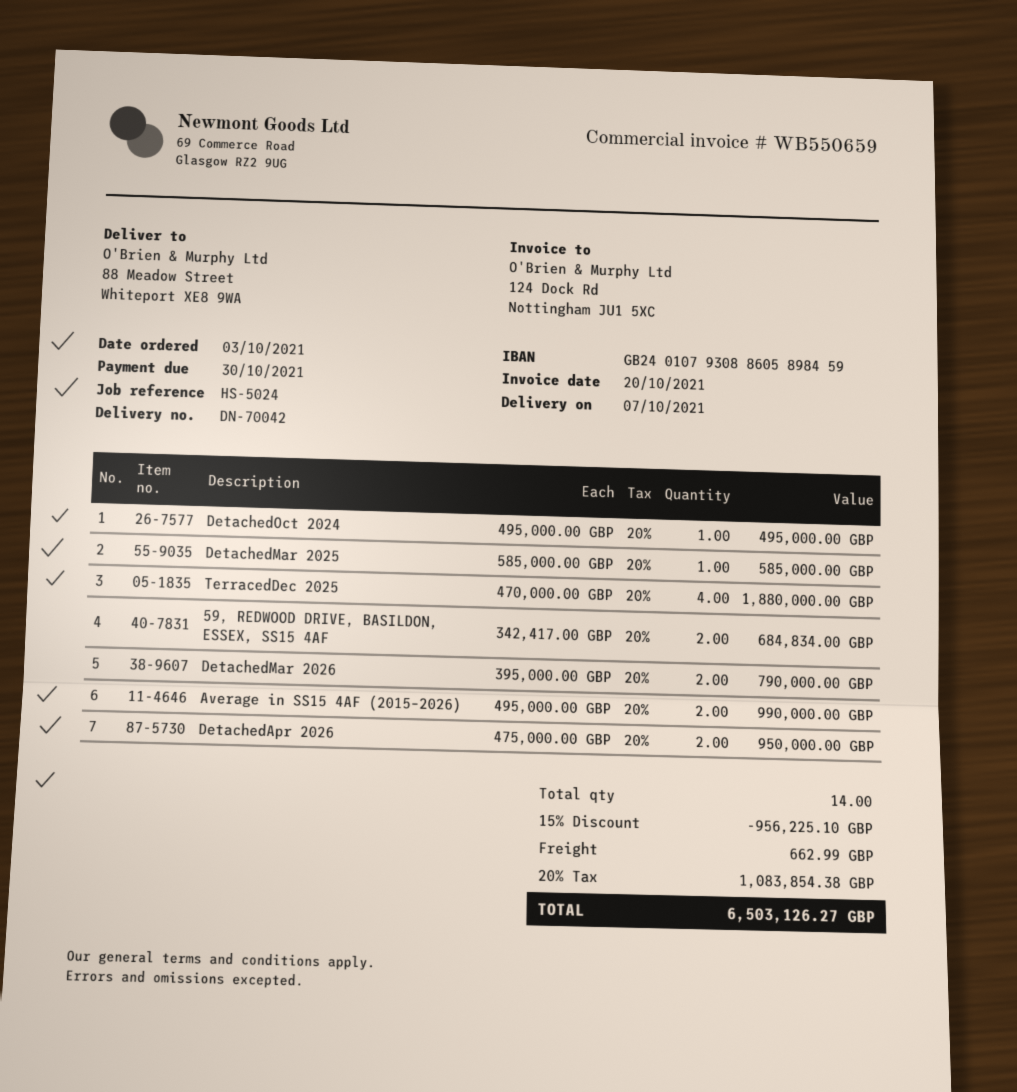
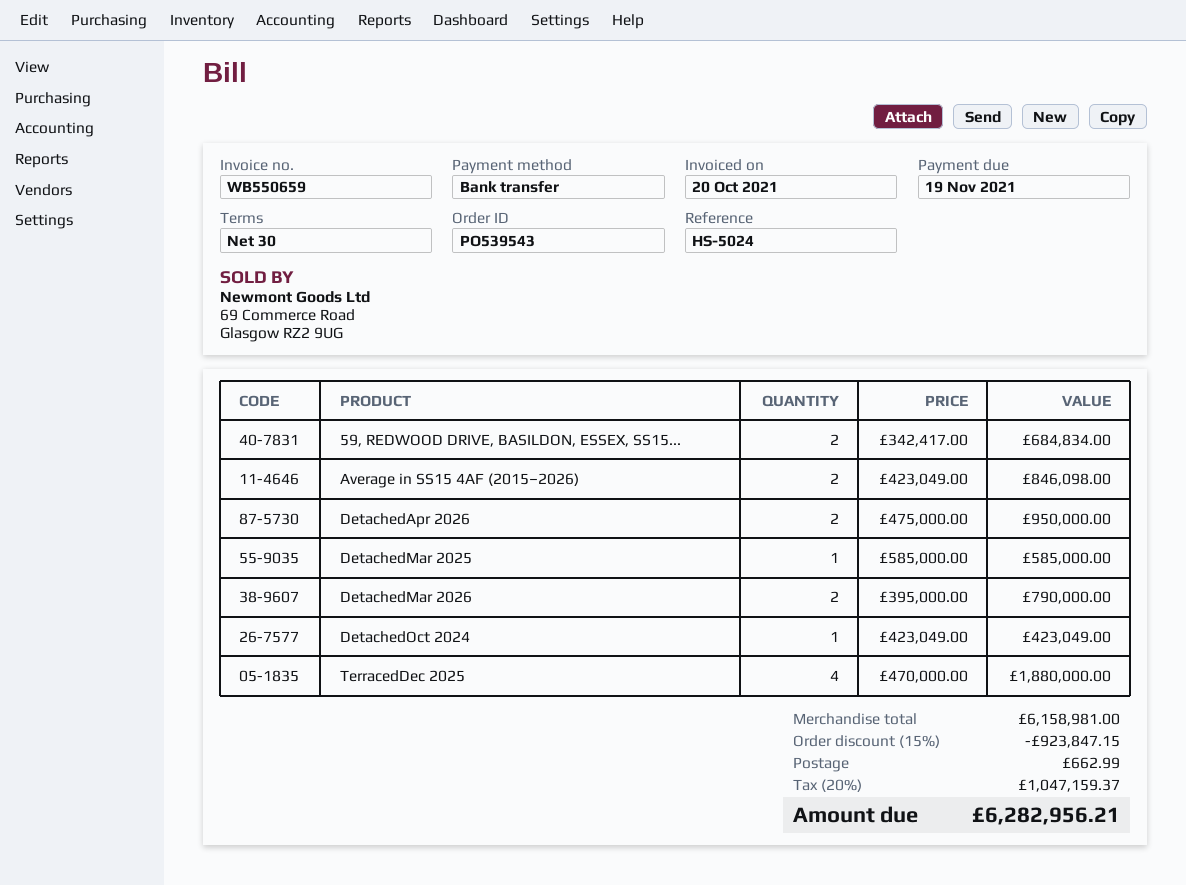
due date: 2021-10-30 -> 2021-11-19
DetachedOct 2024: 1 x 495000.00 = 495000.00 -> 1 x 423049.00 = 423049.00
Average in SS15 4AF (2015–2026): 2 x 495000.00 = 990000.00 -> 2 x 423049.00 = 846098.00
discount: 15% = 956225.10 -> 15% = 923847.15
tax: 20% = 1083854.38 -> 20% = 1047159.37
total: 6503126.27 -> 6282956.21

